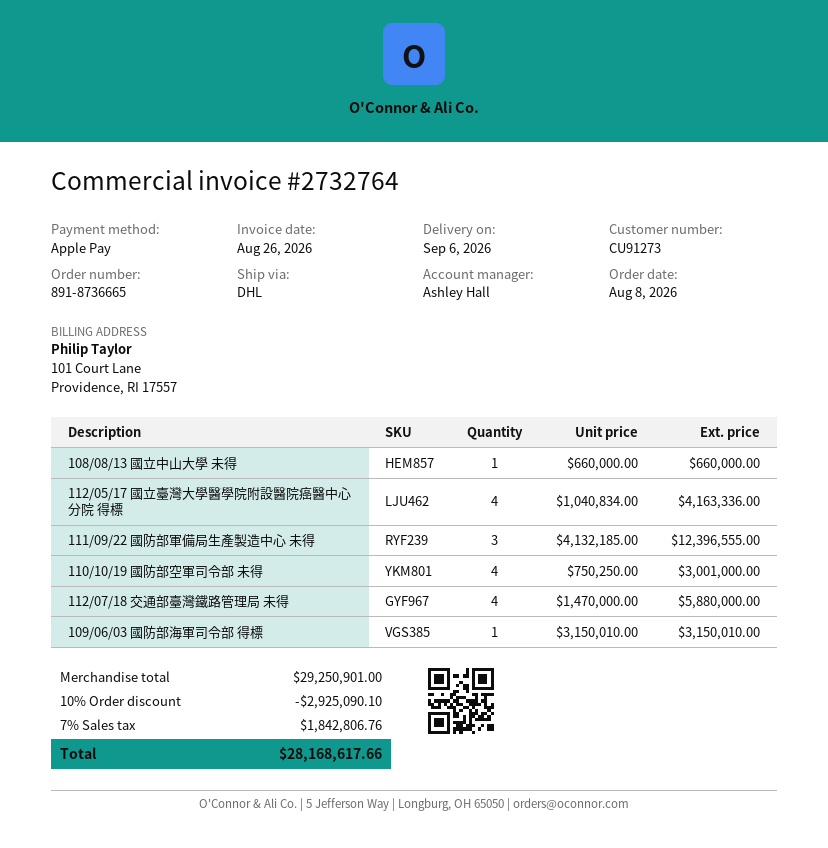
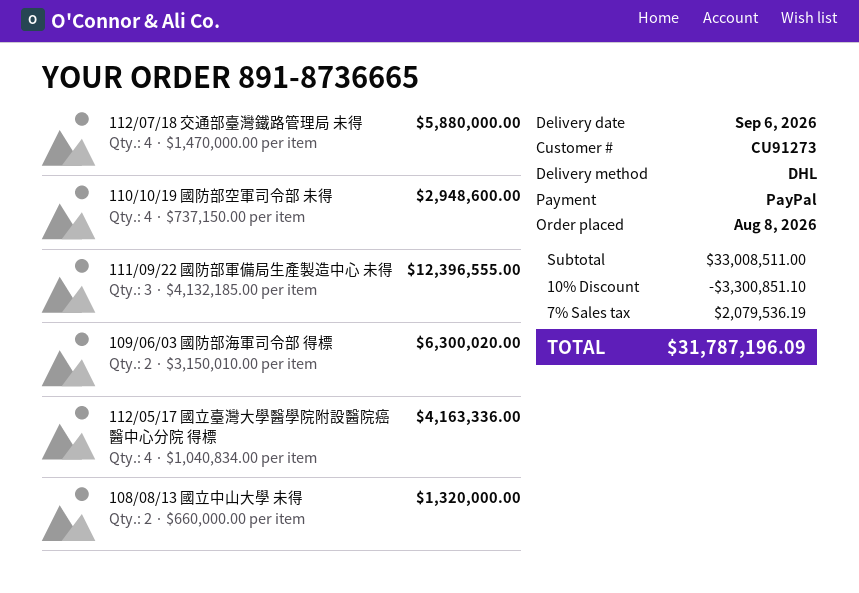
payment method: Apple Pay -> PayPal
108/08/13 國立中山大學 未得: 1 x 660000.00 = 660000.00 -> 2 x 660000.00 = 1320000.00
110/10/19 國防部空軍司令部 未得: 4 x 750250.00 = 3001000.00 -> 4 x 737150.00 = 2948600.00
109/06/03 國防部海軍司令部 得標: 1 x 3150010.00 = 3150010.00 -> 2 x 3150010.00 = 6300020.00
subtotal: 29250901.00 -> 33008511.00
discount: 10% = 2925090.10 -> 10% = 3300851.10
tax: 7% = 1842806.76 -> 7% = 2079536.19
total: 28168617.66 -> 31787196.09

